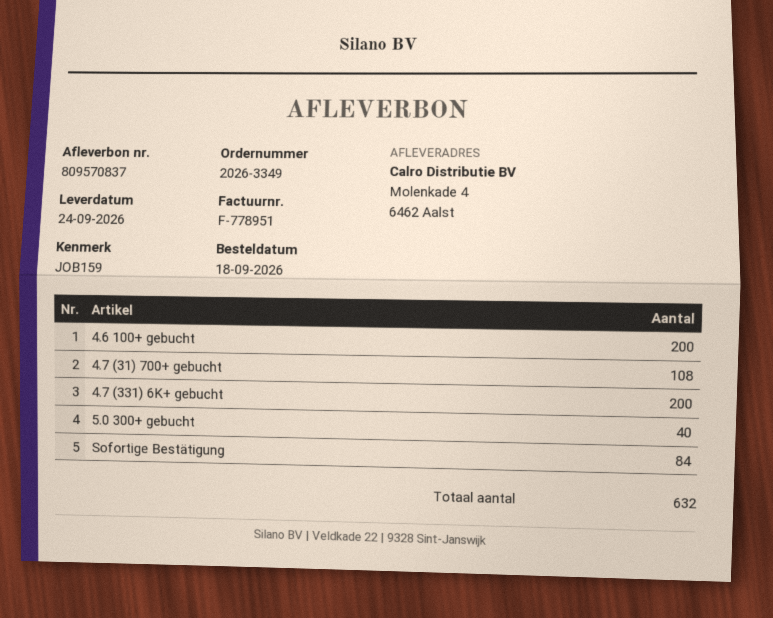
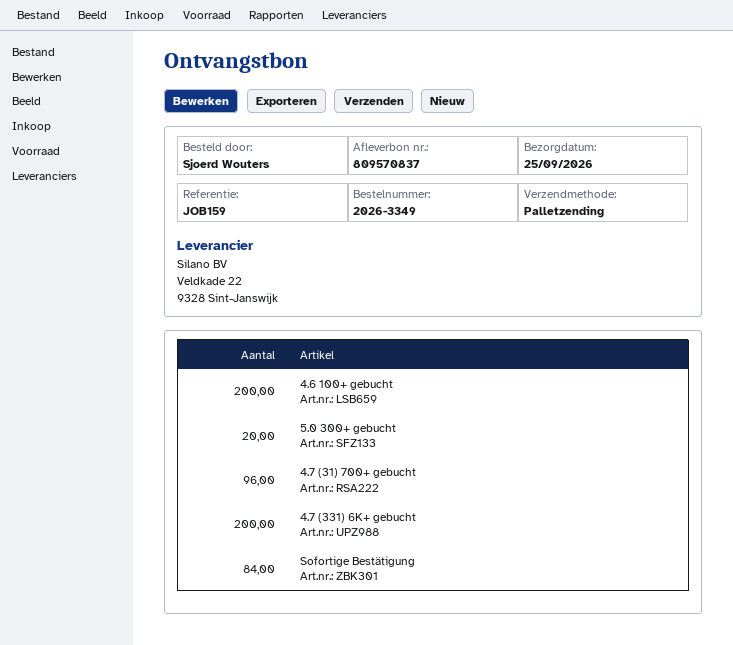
delivery date: 2026-09-24 -> 2026-09-25
4.7 (31) 700+ gebucht: 108 -> 96
5.0 300+ gebucht: 40 -> 20

